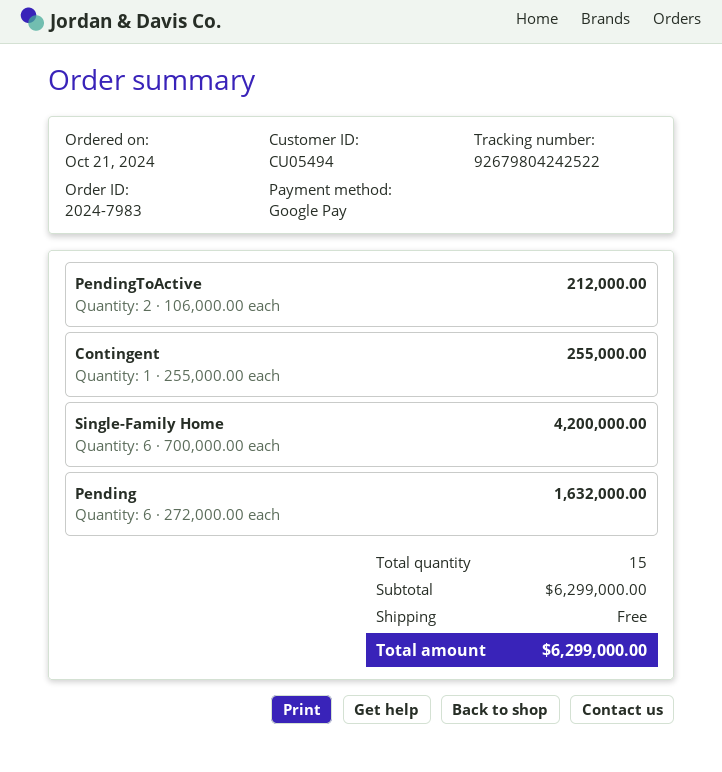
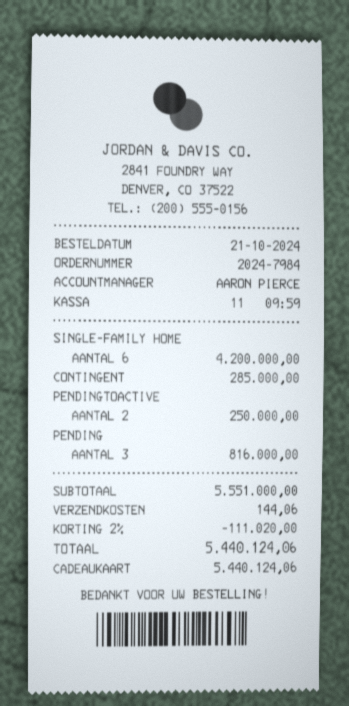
order number: 2024-7983 -> 2024-7984
payment method: Google Pay -> gift card
PendingToActive: 2 for 212000.00 -> 2 for 250000.00
Contingent: 1 for 255000.00 -> 1 for 285000.00
Pending: 6 for 1632000.00 -> 3 for 816000.00
subtotal: 6299000.00 -> 5551000.00
discount: none -> 2% = 111020.00
shipping: 0.00 -> 144.06
total: 6299000.00 -> 5440124.06

